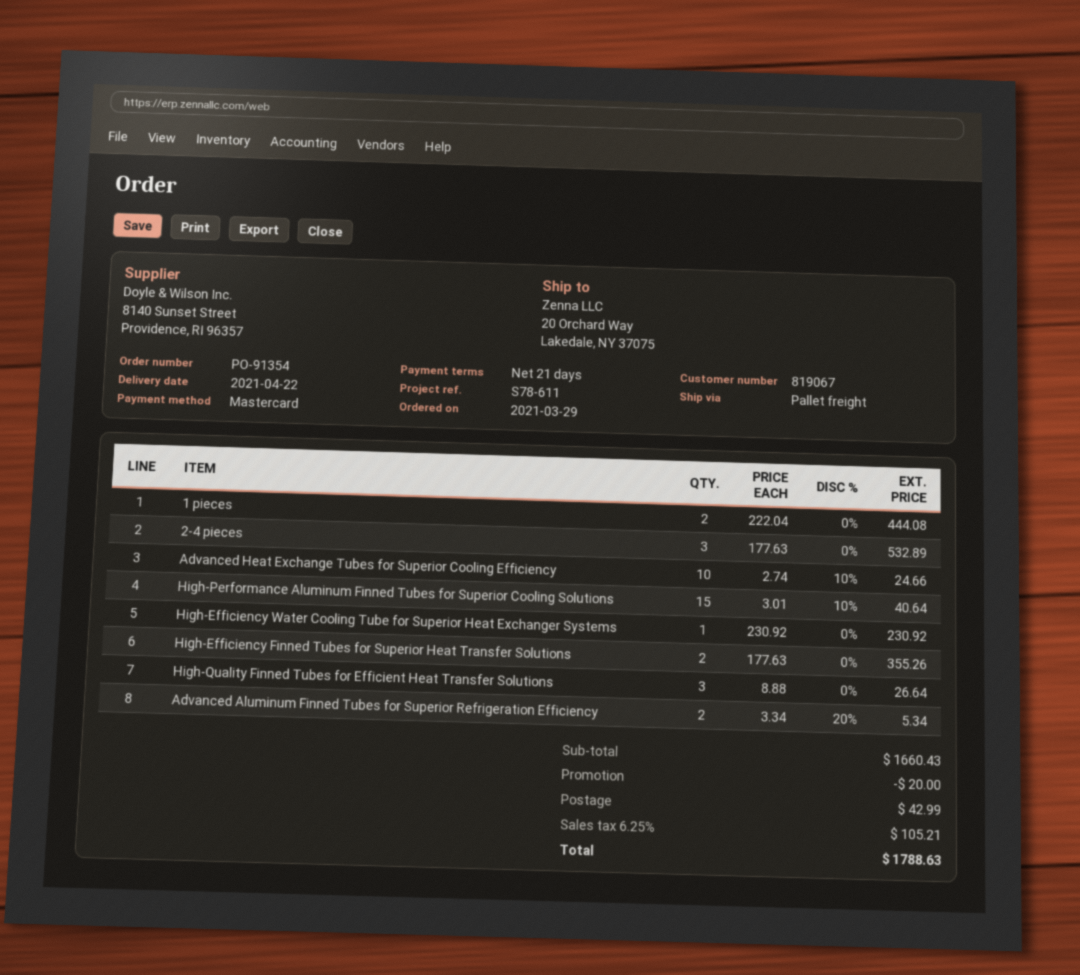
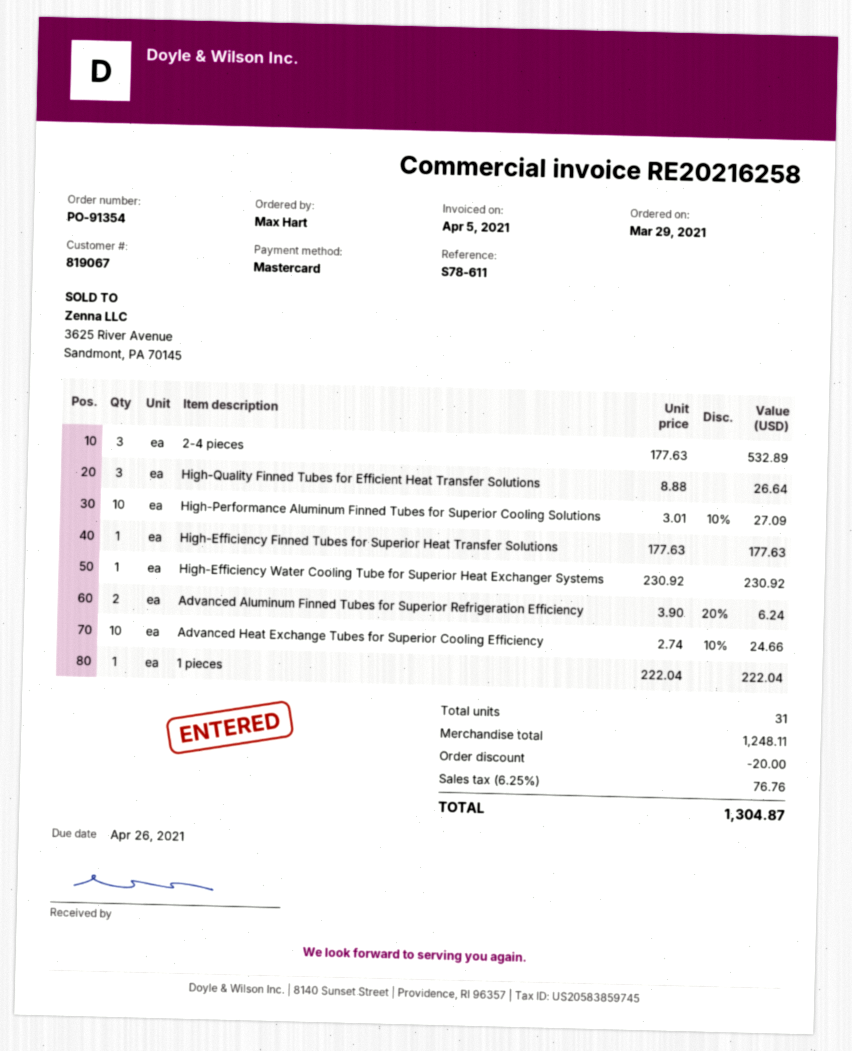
1 pieces: 2 x 222.04 = 444.08 -> 1 x 222.04 = 222.04
High-Performance Aluminum Finned Tubes for Superior Cooling Solutions: 15 x 3.01 - 10% = 40.64 -> 10 x 3.01 - 10% = 27.09
High-Efficiency Finned Tubes for Superior Heat Transfer Solutions: 2 x 177.63 = 355.26 -> 1 x 177.63 = 177.63
Advanced Aluminum Finned Tubes for Superior Refrigeration Efficiency: 2 x 3.34 - 20% = 5.34 -> 2 x 3.90 - 20% = 6.24
subtotal: 1660.43 -> 1248.11
shipping: 42.99 -> none
tax: 6.25% = 105.21 -> 6.25% = 76.76
total: 1788.63 -> 1304.87

